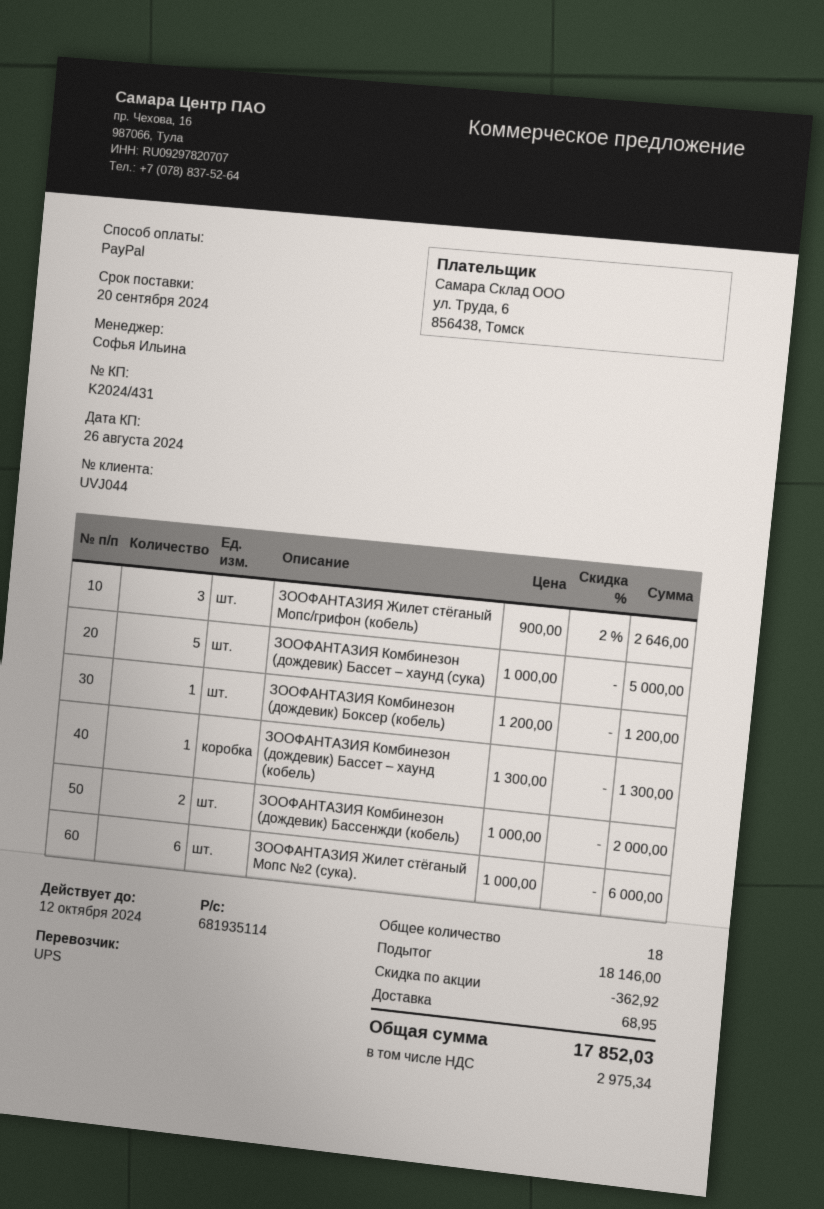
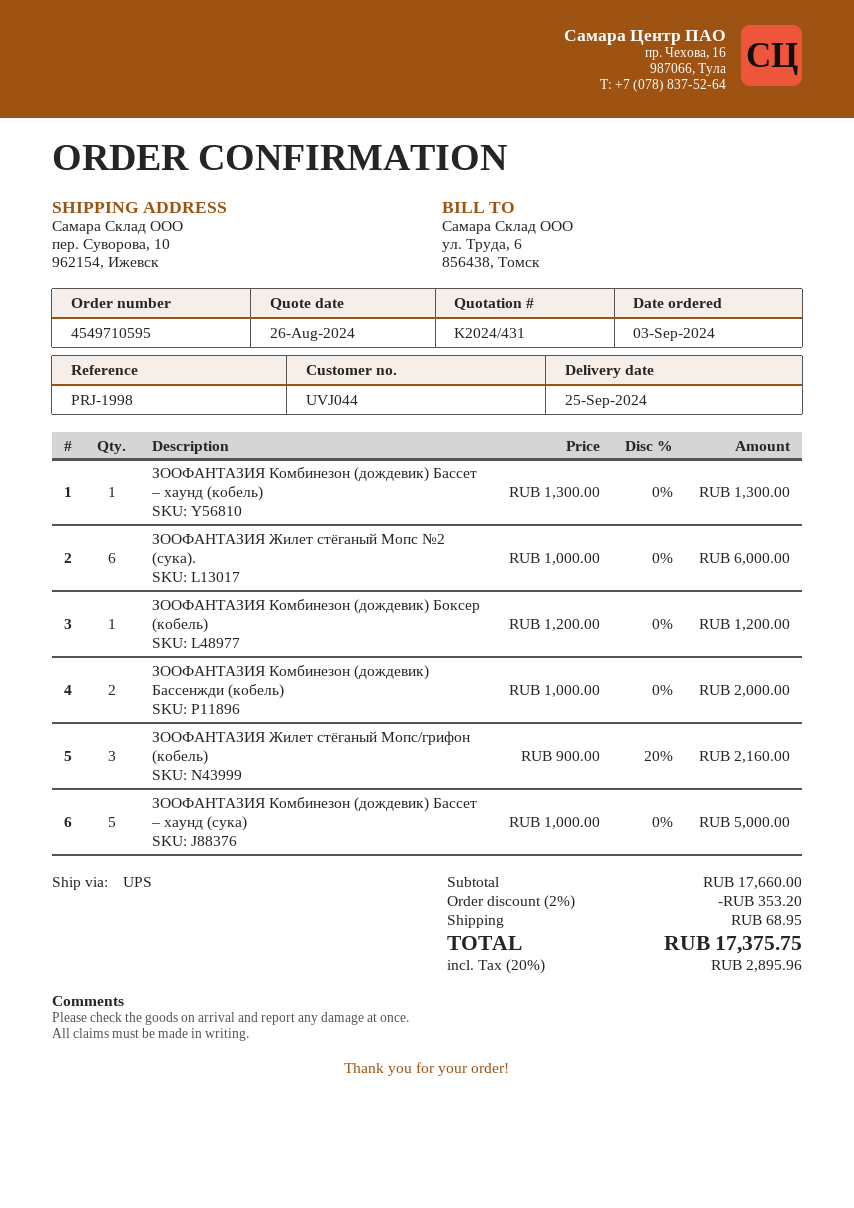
delivery date: 2024-09-20 -> 2024-09-25
ЗООФАНТАЗИЯ Жилет стёганый Мопс/грифон (кобель): 3 x 900.00 - 2% = 2646.00 -> 3 x 900.00 - 20% = 2160.00
subtotal: 18146.00 -> 17660.00
discount: 362.92 -> 353.20
tax: 2975.34 -> 2895.96
total: 17852.03 -> 17375.75

